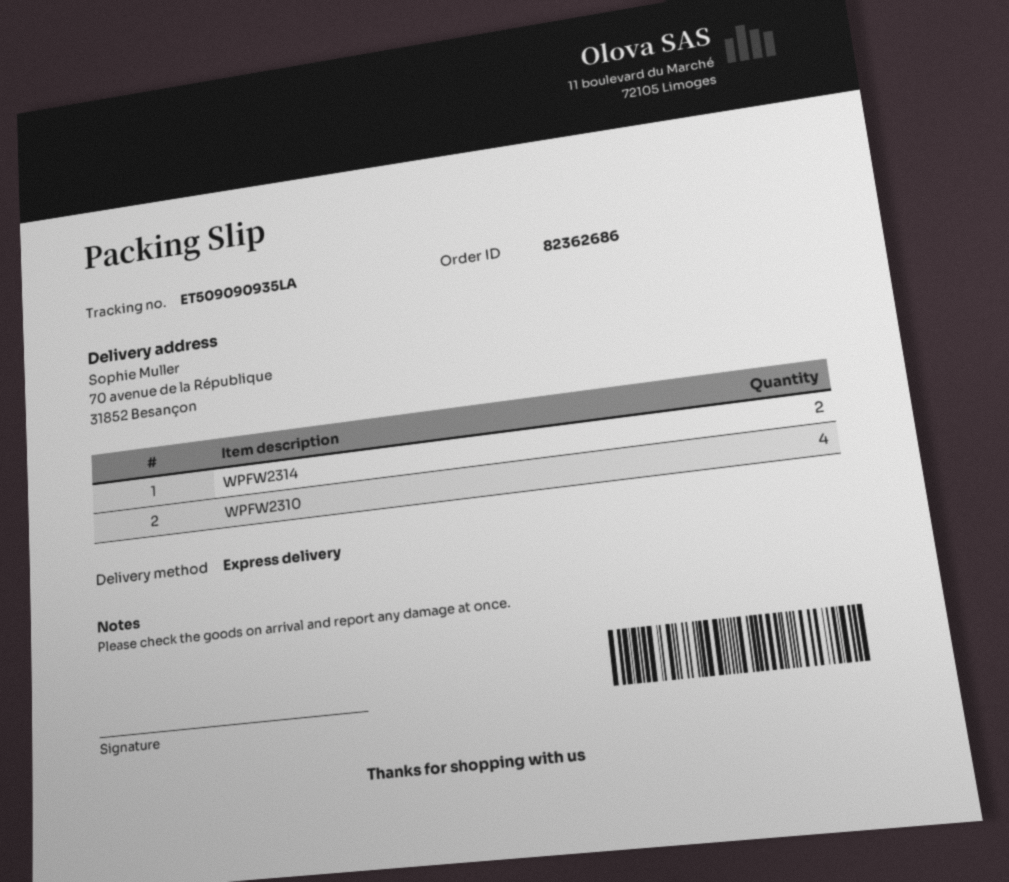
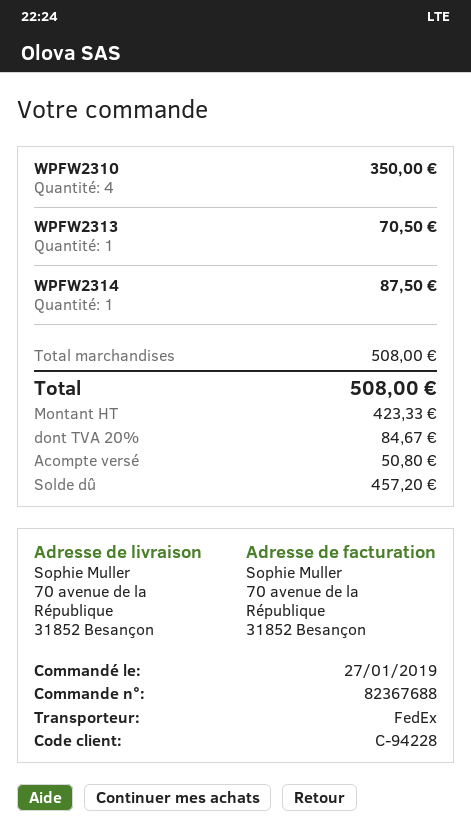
order number: 82362686 -> 82367688
shipping method: express -> FedEx
WPFW2314: 2 -> 1
WPFW2313: none -> 1

